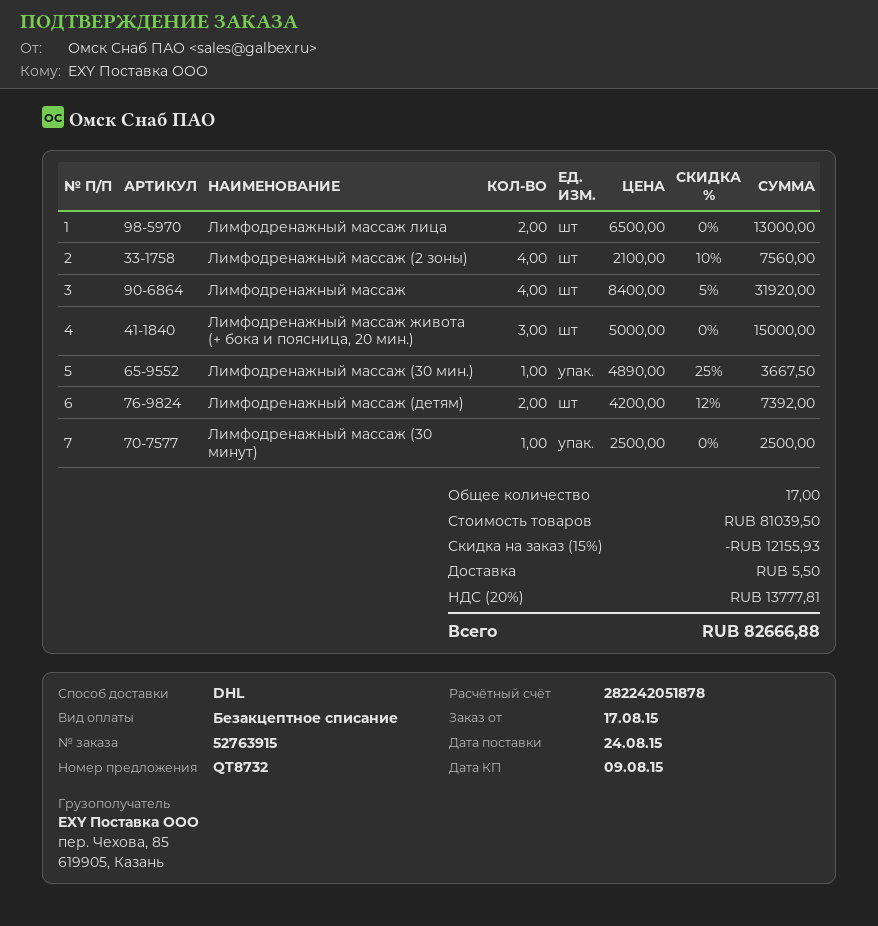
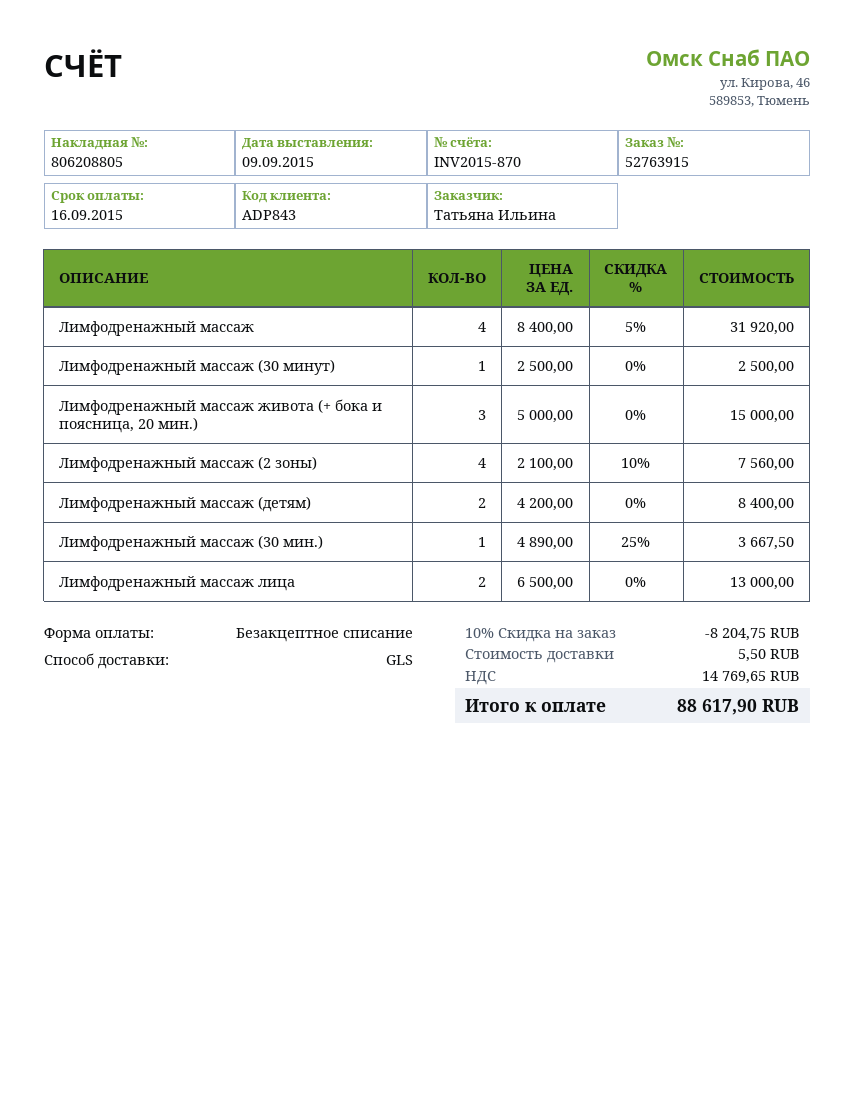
shipping method: DHL -> GLS
Лимфодренажный массаж (детям): 2 x 4200.00 - 12% = 7392.00 -> 2 x 4200.00 = 8400.00
discount: 15% = 12155.93 -> 10% = 8204.75
tax: 13777.81 -> 14769.65
total: 82666.88 -> 88617.90

